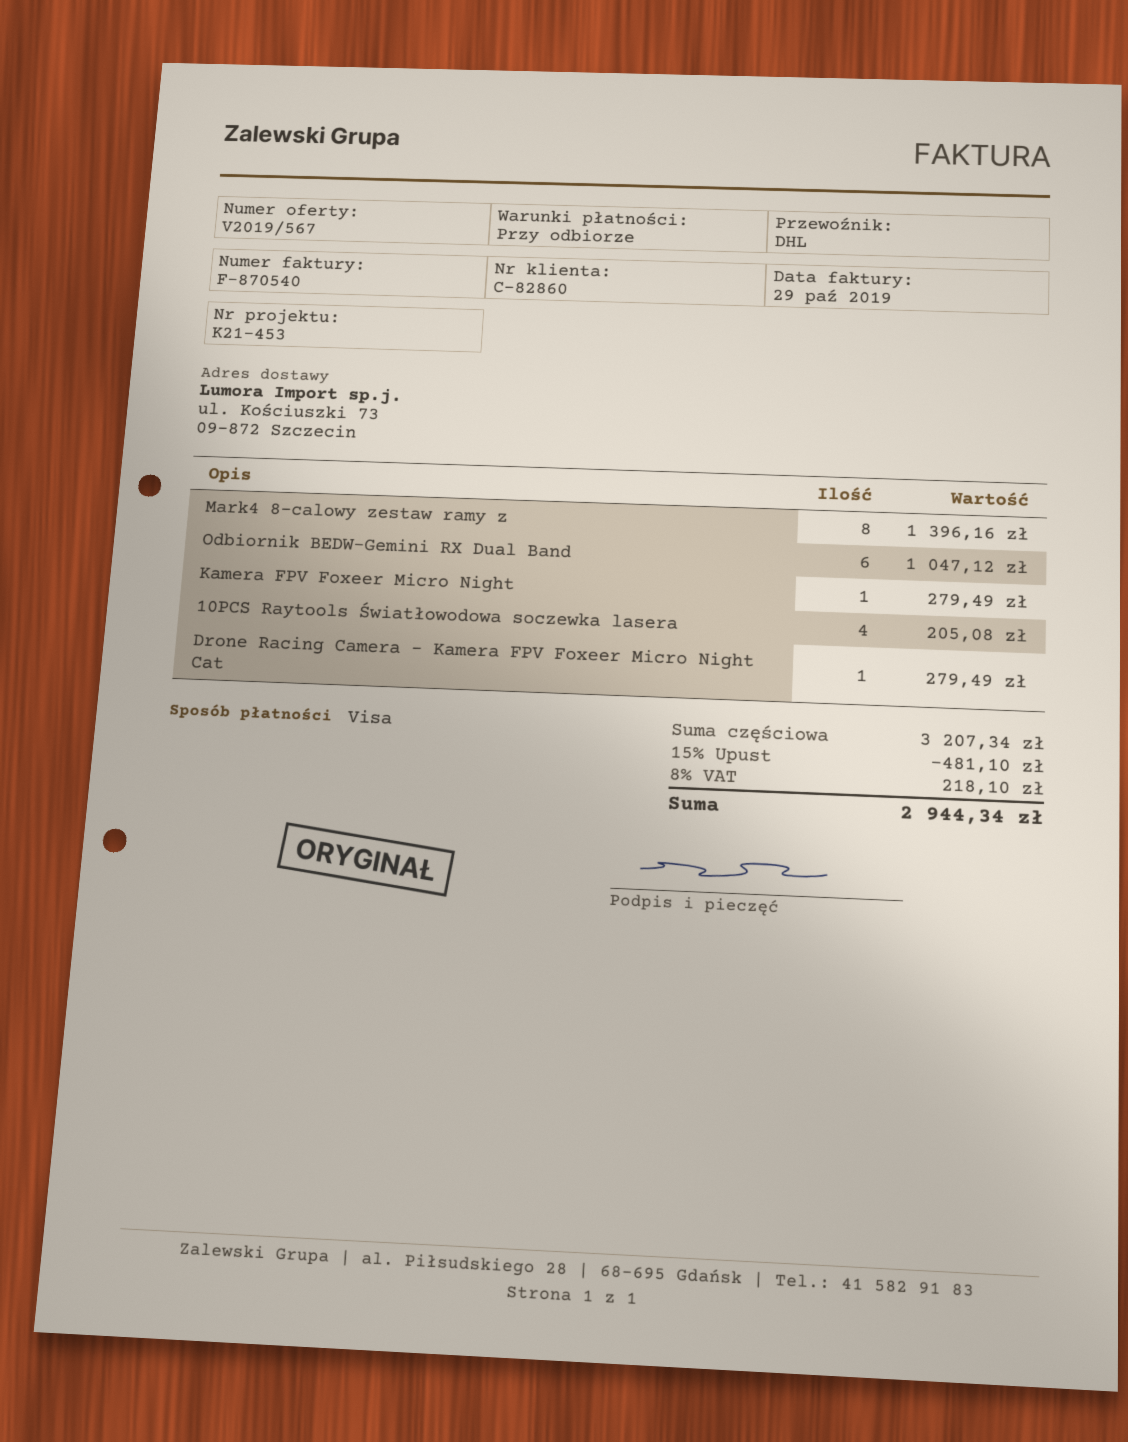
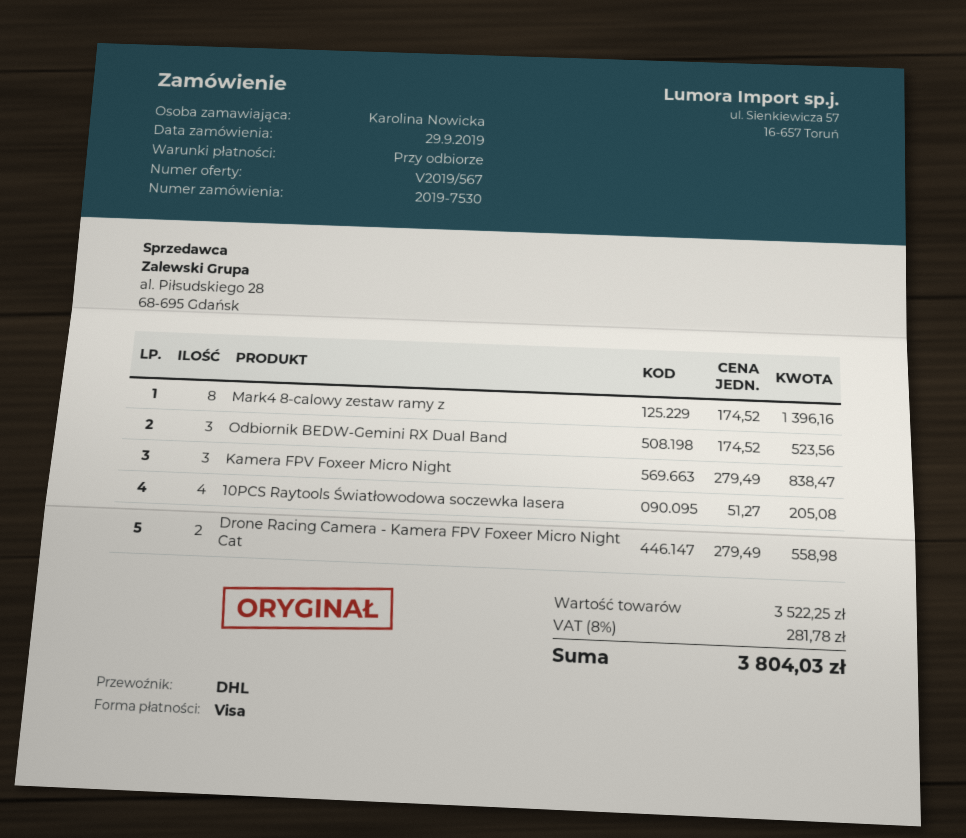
Odbiornik BEDW-Gemini RX Dual Band: 6 for 1047.12 -> 3 for 523.56
Kamera FPV Foxeer Micro Night: 1 for 279.49 -> 3 for 838.47
Drone Racing Camera - Kamera FPV Foxeer Micro Night Cat: 1 for 279.49 -> 2 for 558.98
subtotal: 3207.34 -> 3522.25
discount: 15% = 481.10 -> none
tax: 8% = 218.10 -> 8% = 281.78
total: 2944.34 -> 3804.03

